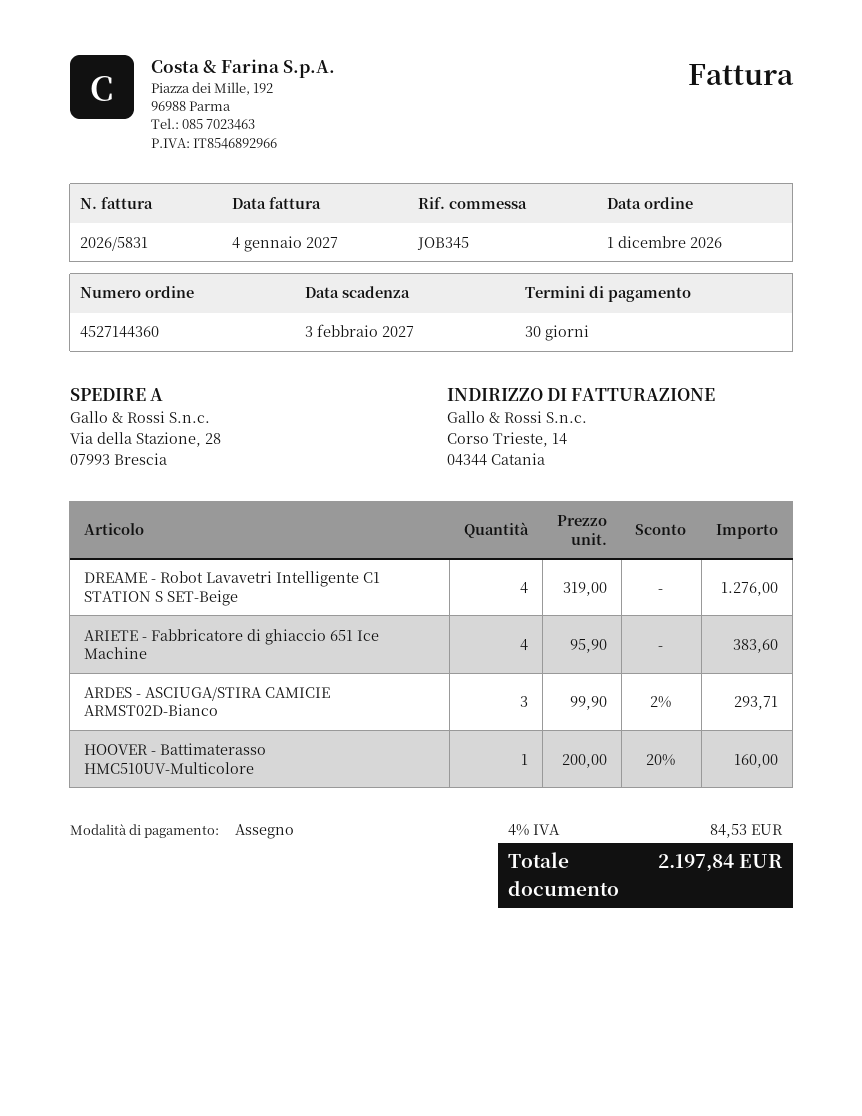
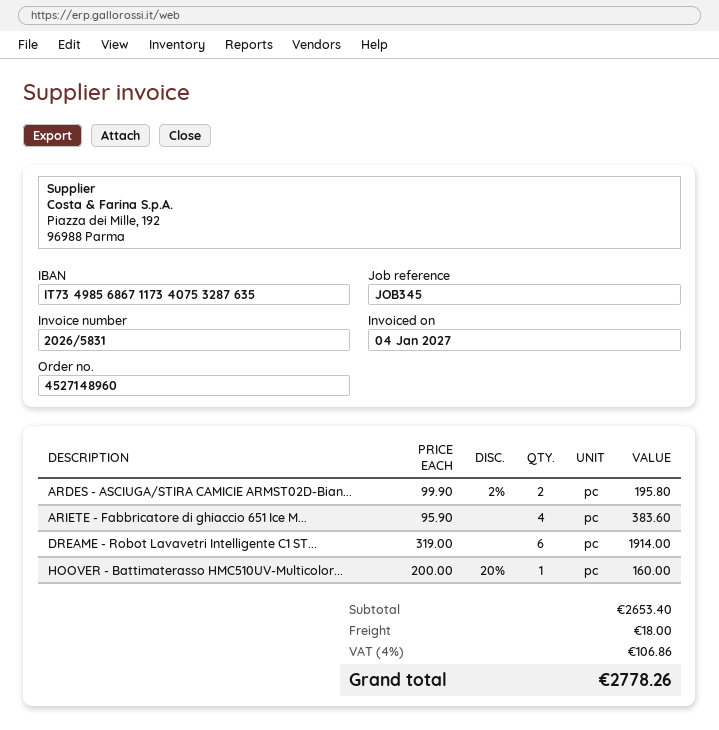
order number: 4527144360 -> 4527148960
DREAME - Robot Lavavetri Intelligente C1 STATION S SET-Beige: 4 x 319.00 = 1276.00 -> 6 x 319.00 = 1914.00
ARDES - ASCIUGA/STIRA CAMICIE ARMST02D-Bianco: 3 x 99.90 - 2% = 293.71 -> 2 x 99.90 - 2% = 195.80
shipping: none -> 18.00
tax: 4% = 84.53 -> 4% = 106.86
total: 2197.84 -> 2778.26

